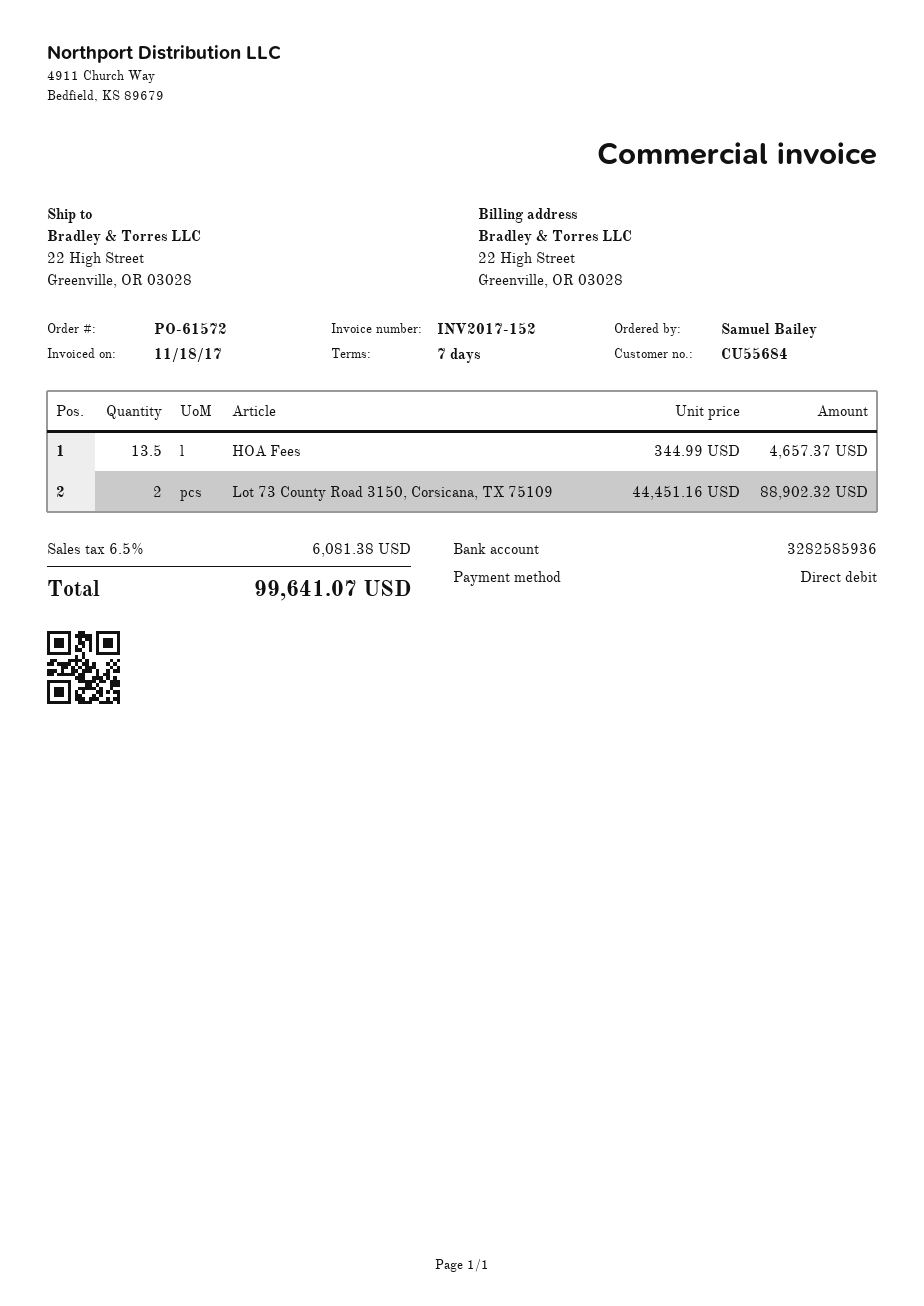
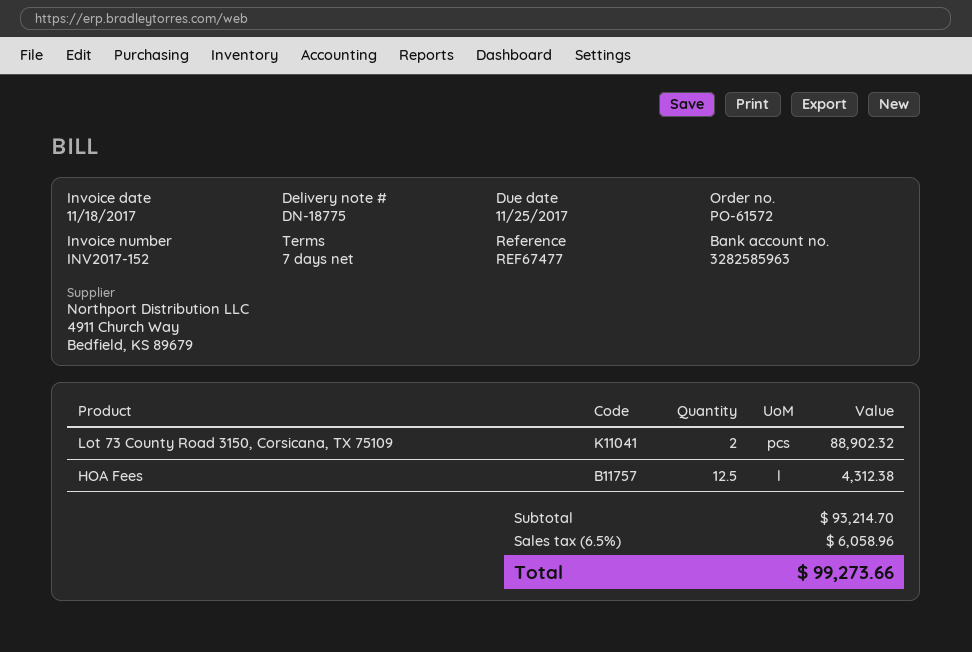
bank account: 3282585936 -> 3282585963
HOA Fees: 13.5 for 4657.37 -> 12.5 for 4312.38
tax: 6.5% = 6081.38 -> 6.5% = 6058.96
total: 99641.07 -> 99273.66

